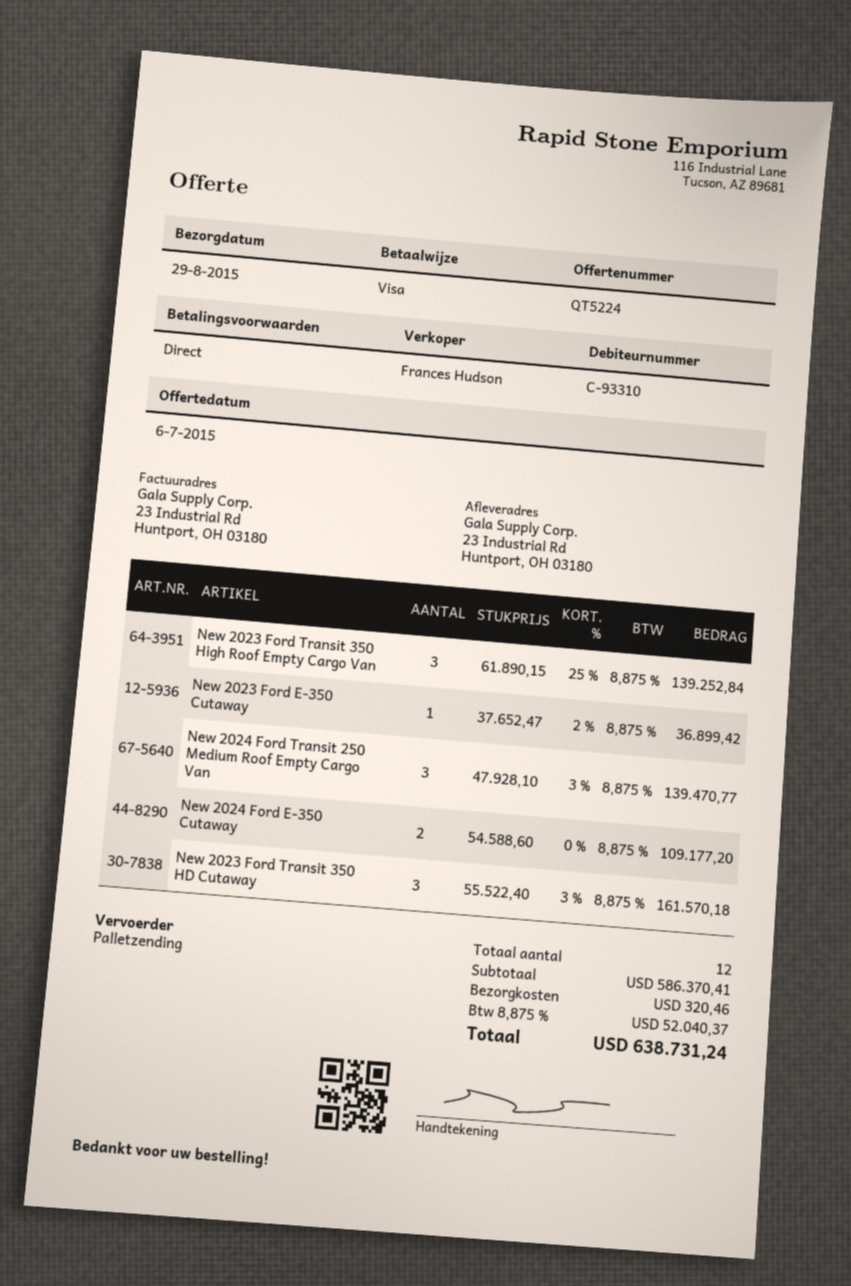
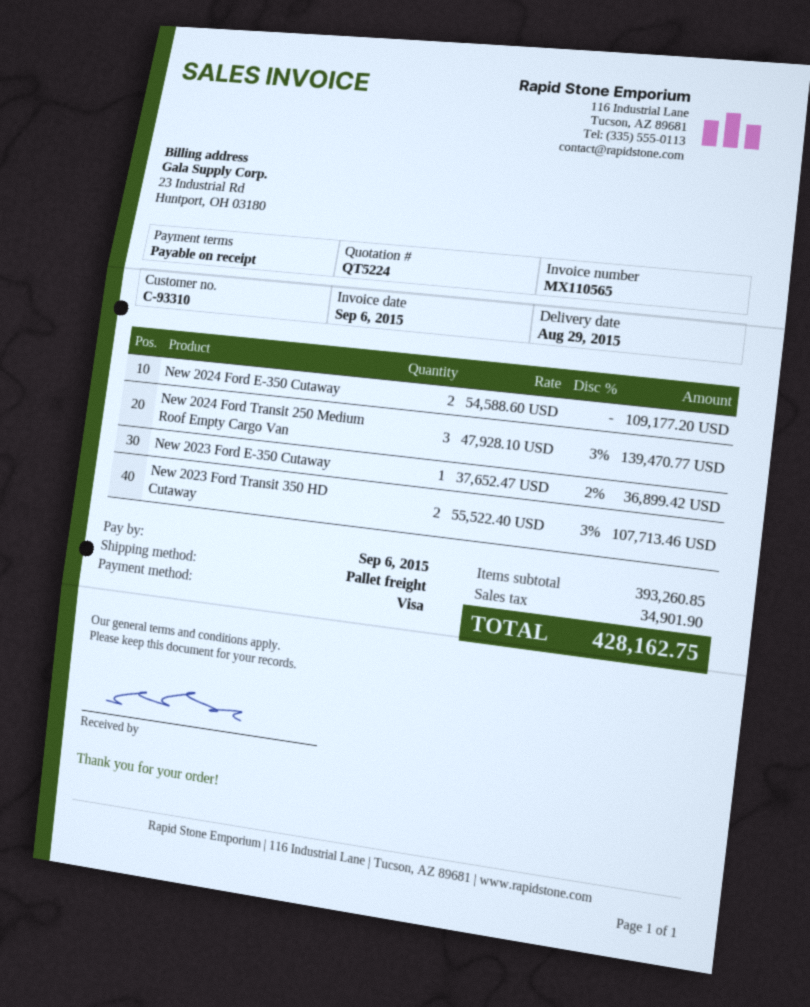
New 2023 Ford Transit 350 High Roof Empty Cargo Van: 3 x 61890.15 - 25% = 139252.84 -> none
New 2023 Ford Transit 350 HD Cutaway: 3 x 55522.40 - 3% = 161570.18 -> 2 x 55522.40 - 3% = 107713.46
subtotal: 586370.41 -> 393260.85
shipping: 320.46 -> none
tax: 52040.37 -> 34901.90
total: 638731.24 -> 428162.75

